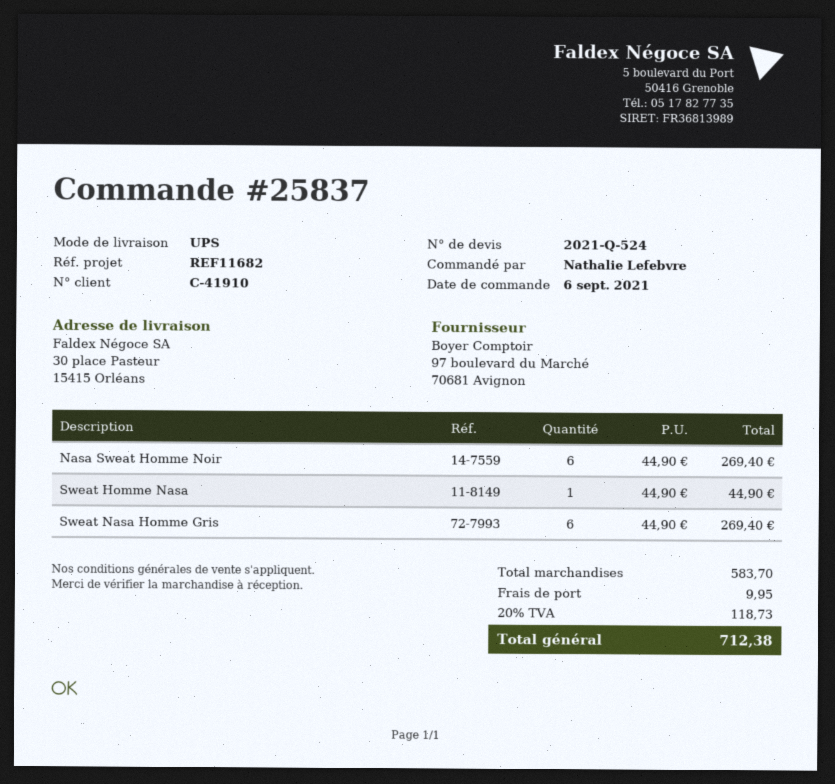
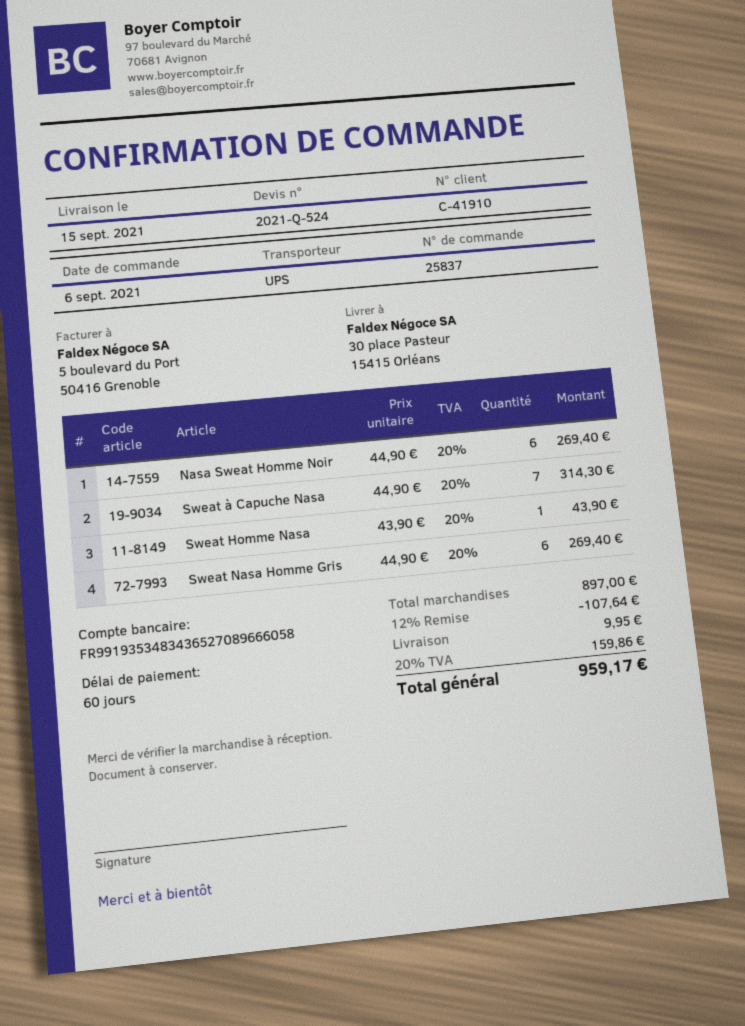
Sweat Homme Nasa: 1 x 44.90 = 44.90 -> 1 x 43.90 = 43.90
Sweat à Capuche Nasa: none -> 7 x 44.90 = 314.30
subtotal: 583.70 -> 897.00
discount: none -> 12% = 107.64
tax: 20% = 118.73 -> 20% = 159.86
total: 712.38 -> 959.17

